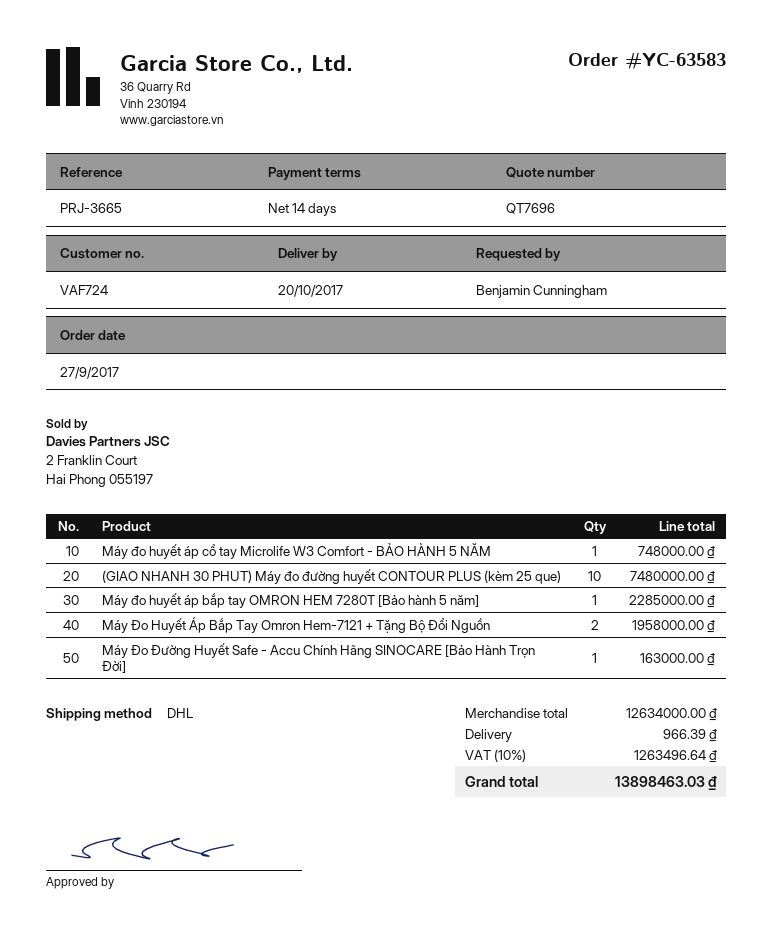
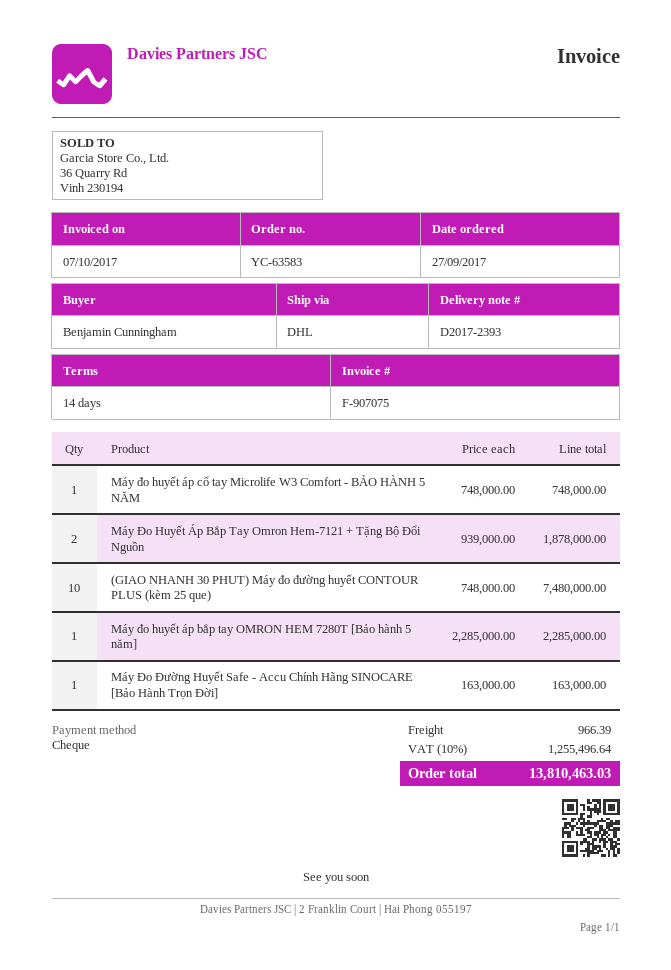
Máy Đo Huyết Áp Bắp Tay Omron Hem-7121 + Tặng Bộ Đổi Nguồn: 2 for 1958000.00 -> 2 for 1878000.00
tax: 10% = 1263496.64 -> 10% = 1255496.64
total: 13898463.03 -> 13810463.03

